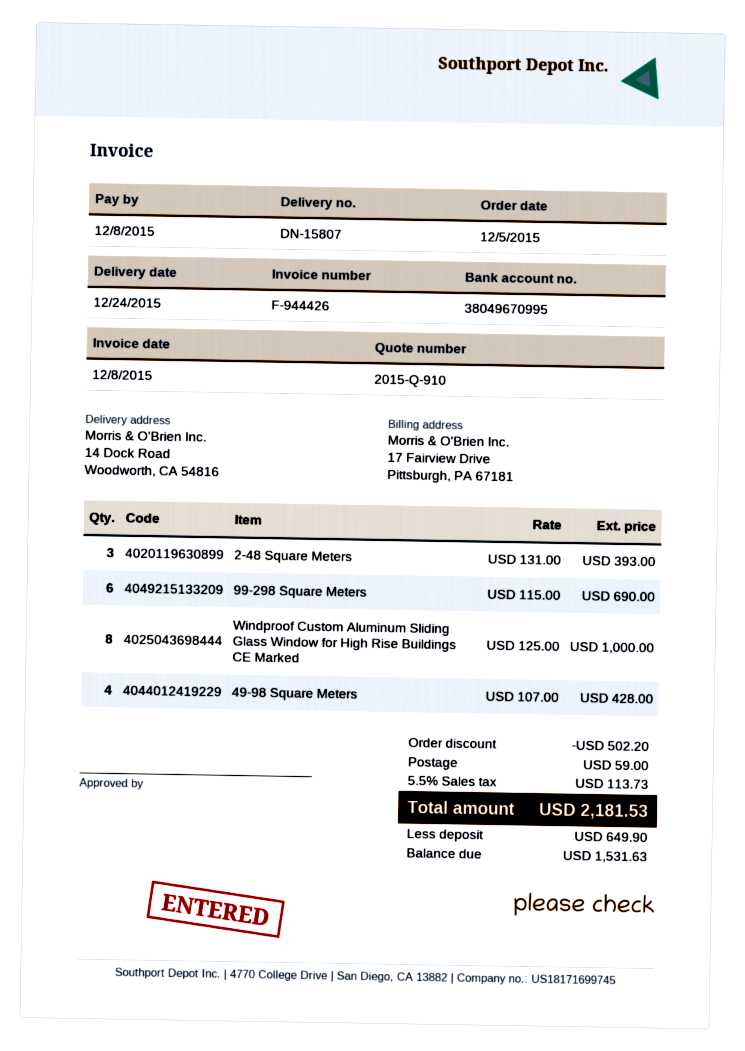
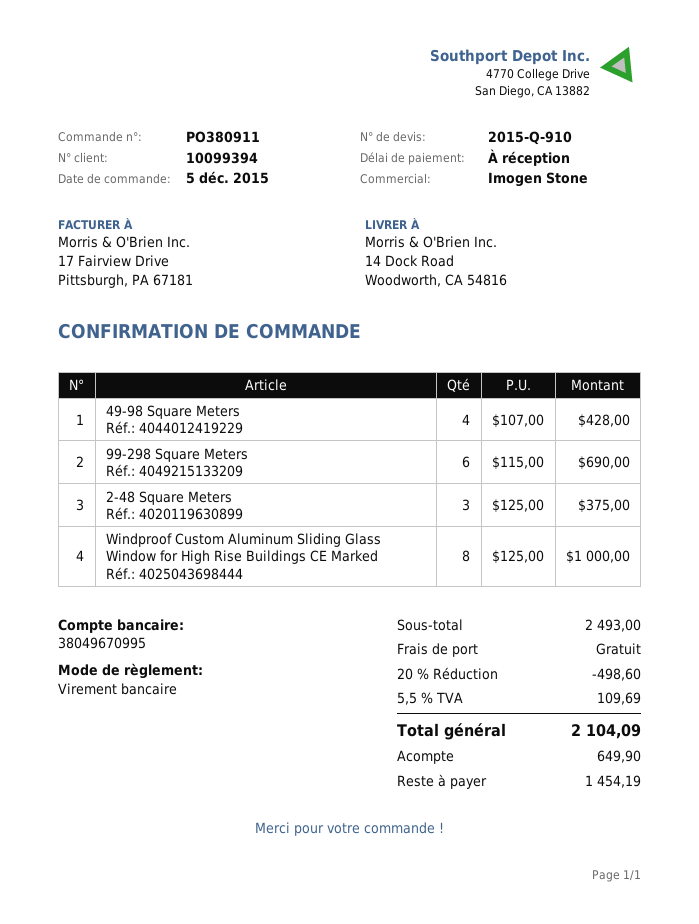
2-48 Square Meters: 3 x 131.00 = 393.00 -> 3 x 125.00 = 375.00
discount: 502.20 -> 498.60
shipping: 59.00 -> 0.00
tax: 5.5% = 113.73 -> 5.5% = 109.69
total: 2181.53 -> 2104.09
balance: 1531.63 -> 1454.19

